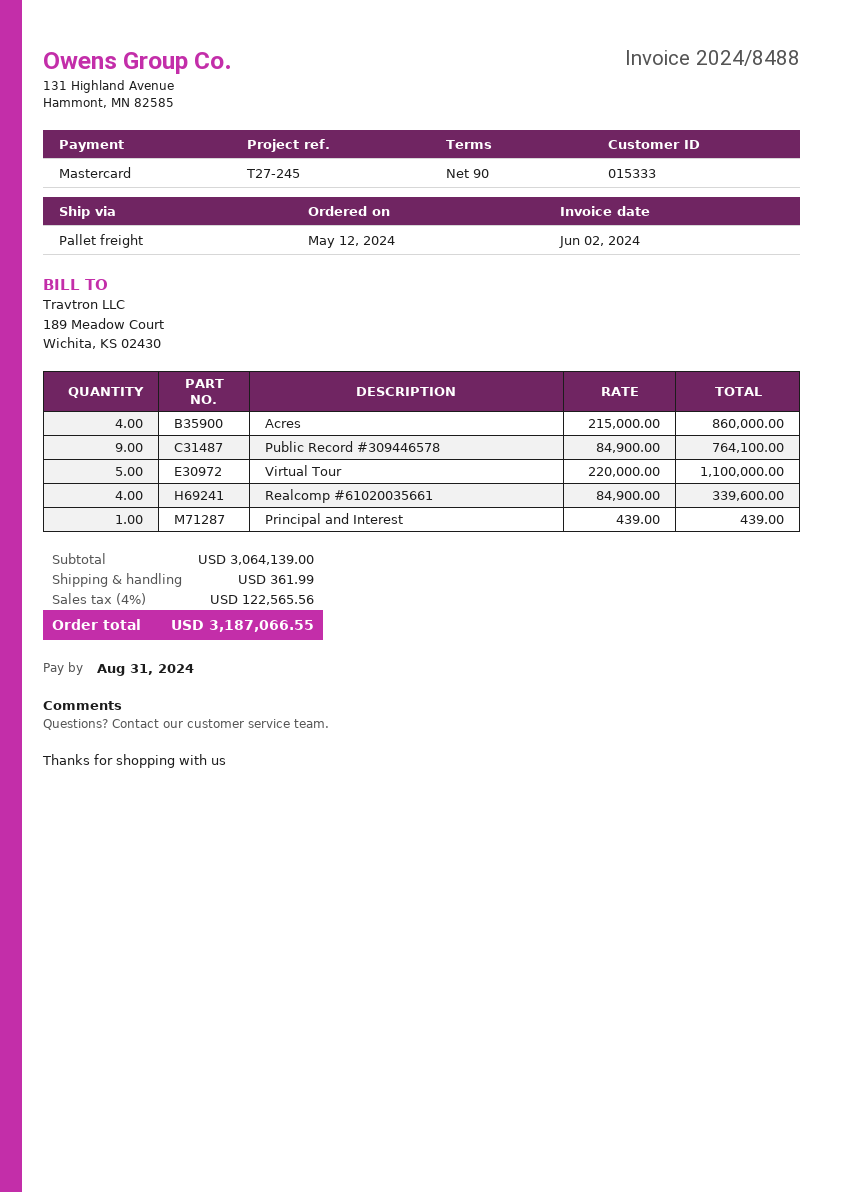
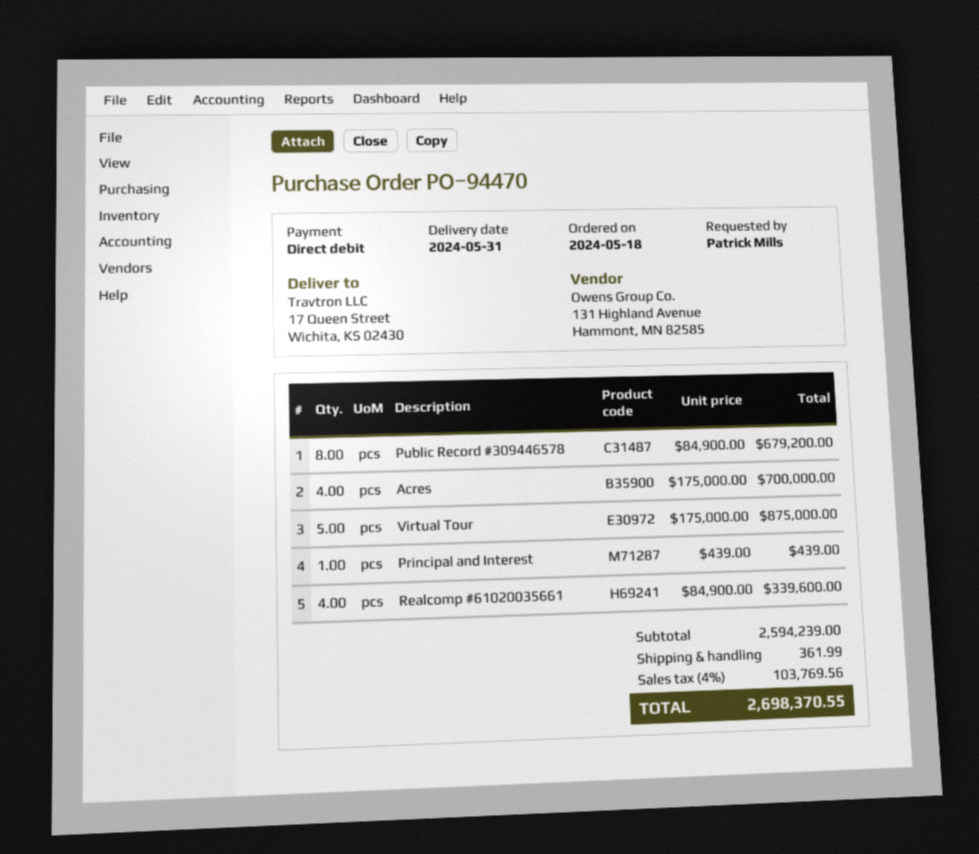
order date: 2024-05-12 -> 2024-05-18
payment method: Mastercard -> direct debit
Acres: 4 x 215000.00 = 860000.00 -> 4 x 175000.00 = 700000.00
Public Record #309446578: 9 x 84900.00 = 764100.00 -> 8 x 84900.00 = 679200.00
Virtual Tour: 5 x 220000.00 = 1100000.00 -> 5 x 175000.00 = 875000.00
subtotal: 3064139.00 -> 2594239.00
tax: 4% = 122565.56 -> 4% = 103769.56
total: 3187066.55 -> 2698370.55

